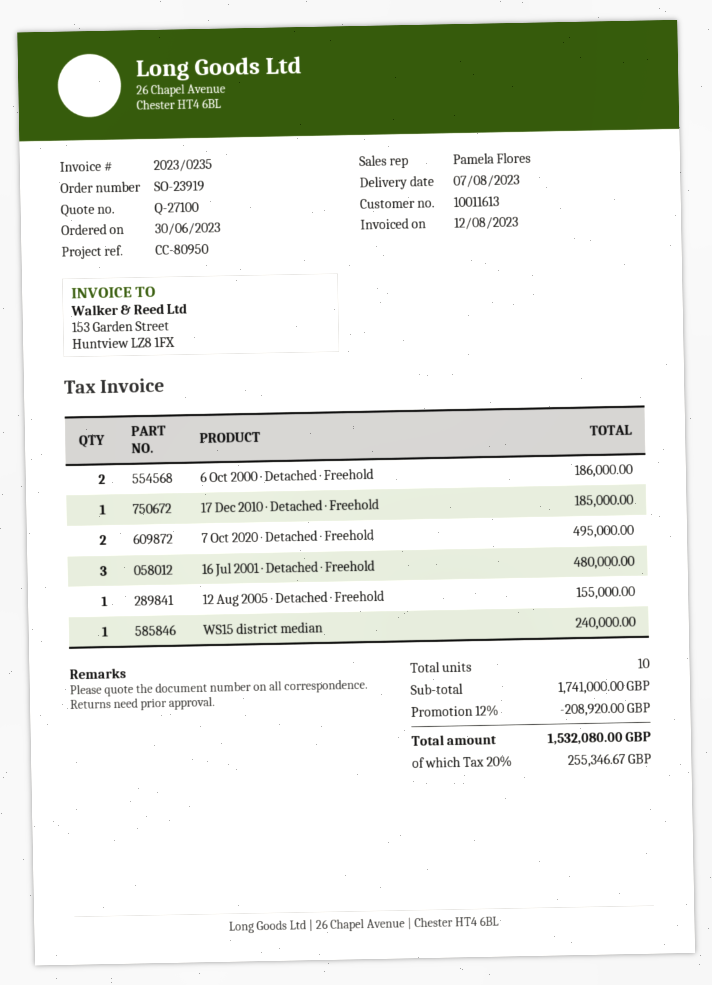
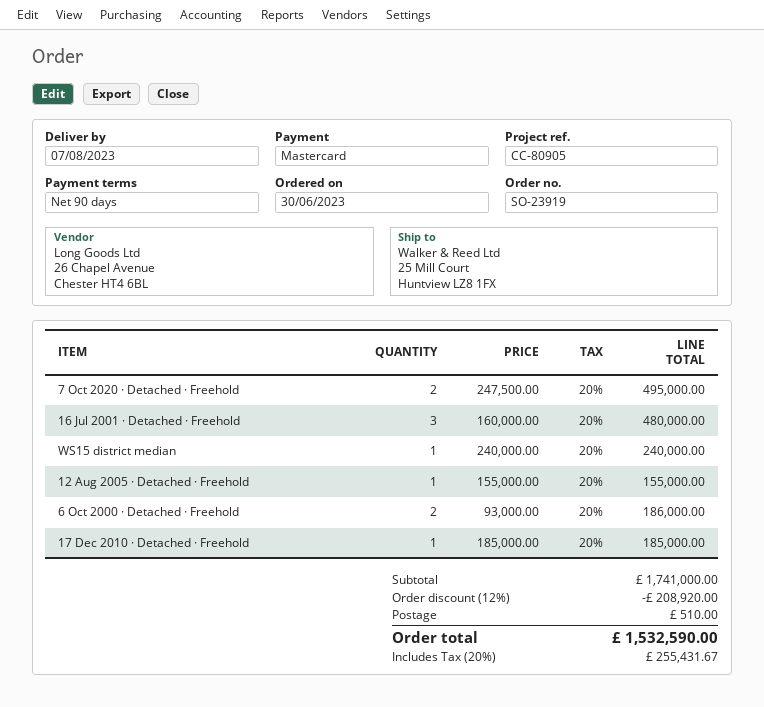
reference: CC-80950 -> CC-80905
shipping: none -> 510.00
tax: 20% = 255346.67 -> 20% = 255431.67
total: 1532080.00 -> 1532590.00

